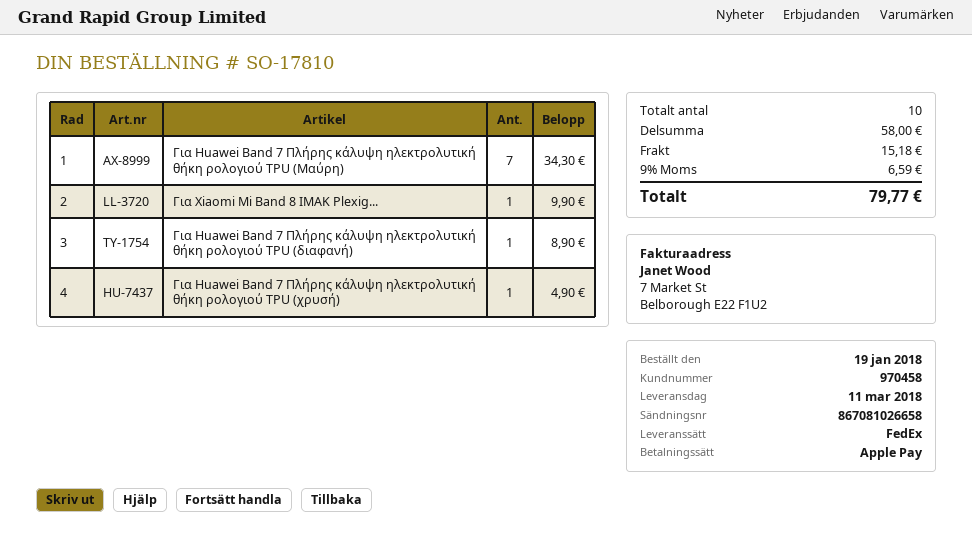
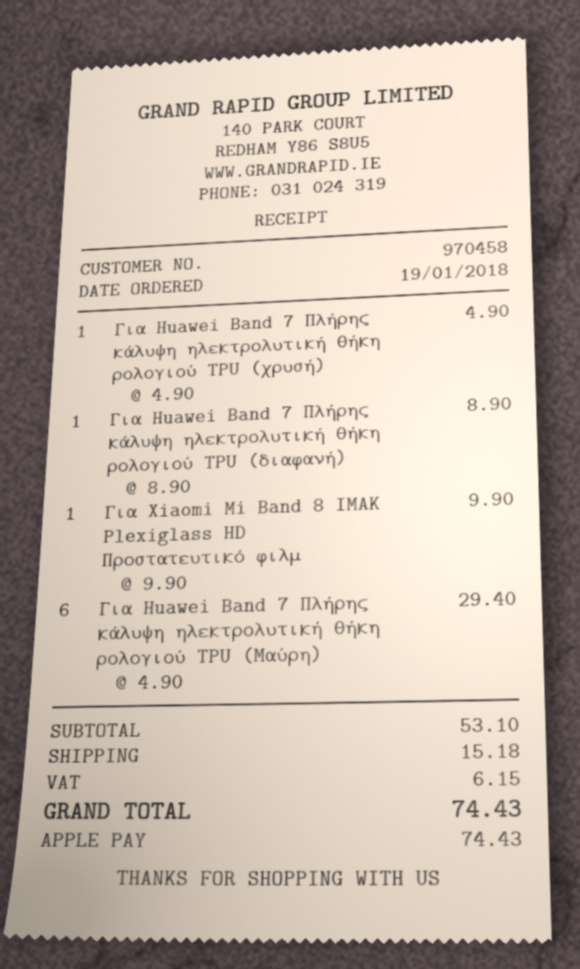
Για Huawei Band 7 Πλήρης κάλυψη ηλεκτρολυτική θήκη ρολογιού TPU (Μαύρη): 7 for 34.30 -> 6 for 29.40
subtotal: 58.00 -> 53.10
tax: 6.59 -> 6.15
total: 79.77 -> 74.43

